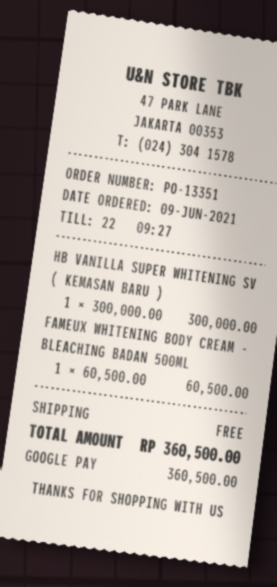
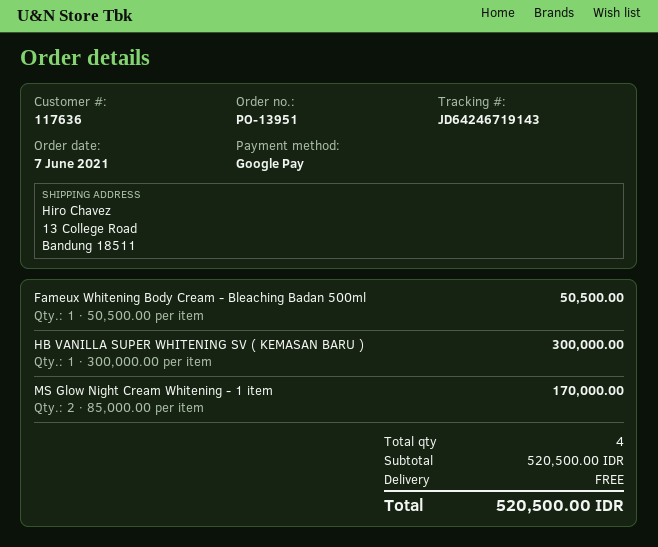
order number: PO-13351 -> PO-13951
order date: 2021-06-09 -> 2021-06-07
FAMEUX WHITENING BODY CREAM - BLEACHING BADAN 500ML: 1 x 60500.00 = 60500.00 -> 1 x 50500.00 = 50500.00
MS Glow Night Cream Whitening - 1 item: none -> 2 x 85000.00 = 170000.00
total: 360500.00 -> 520500.00

